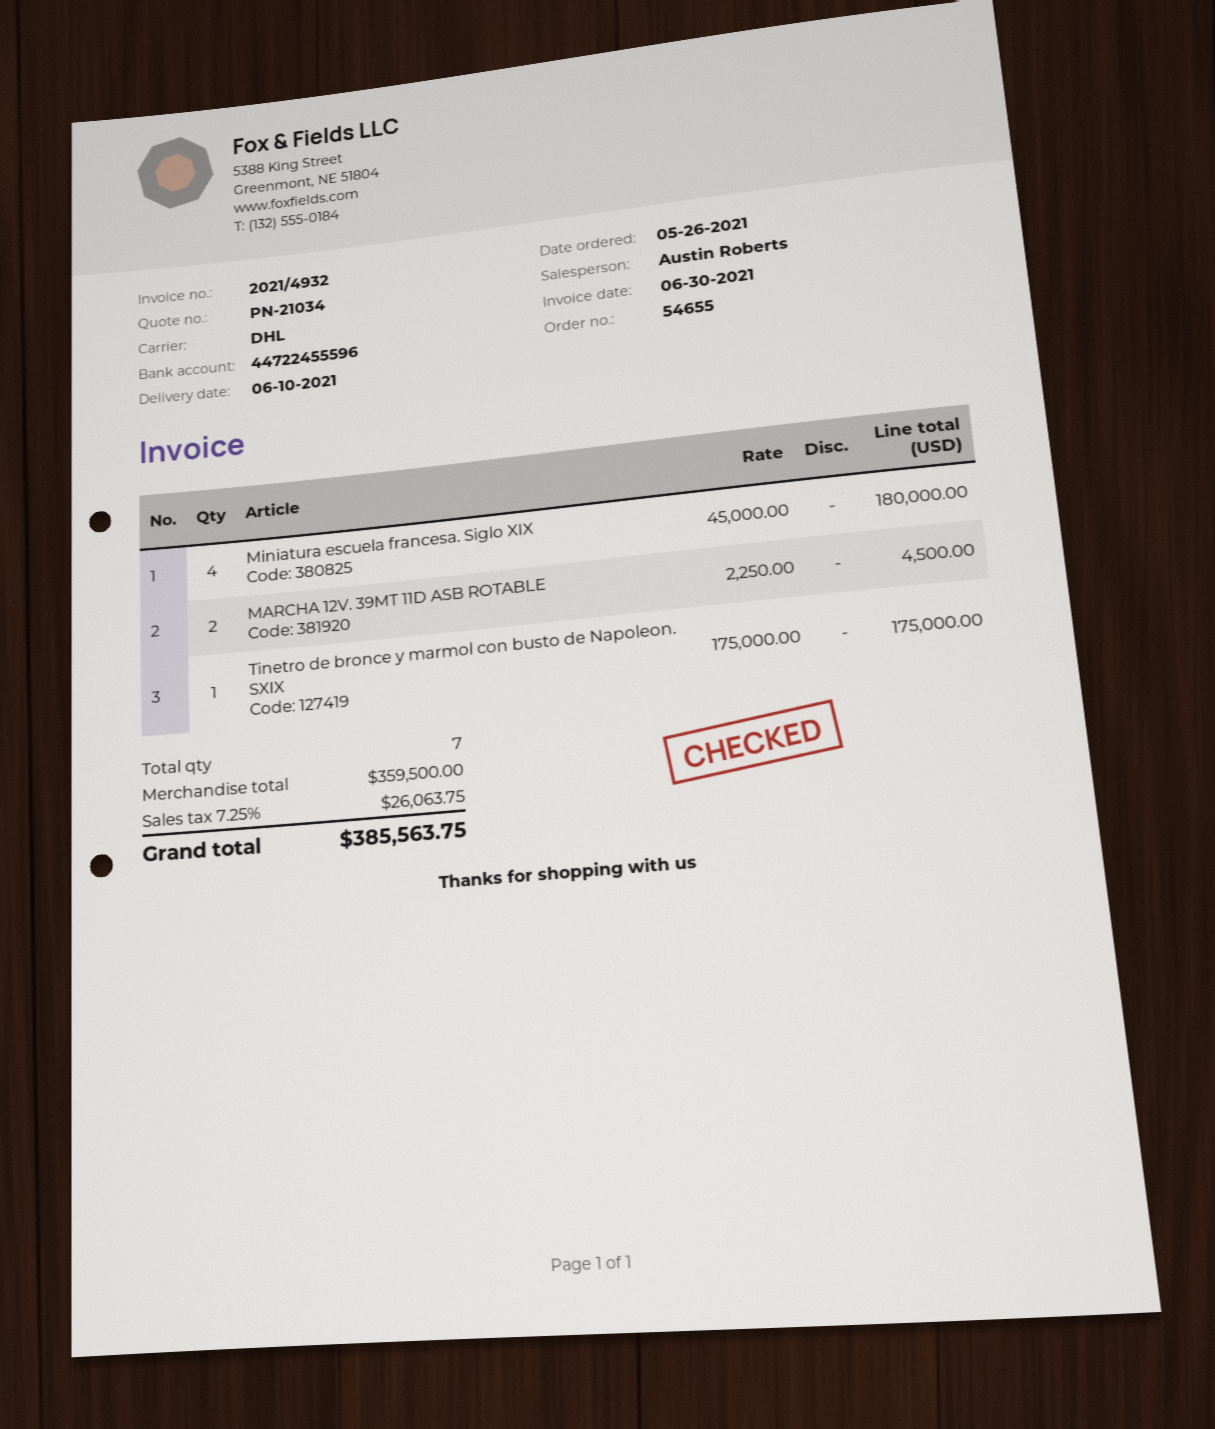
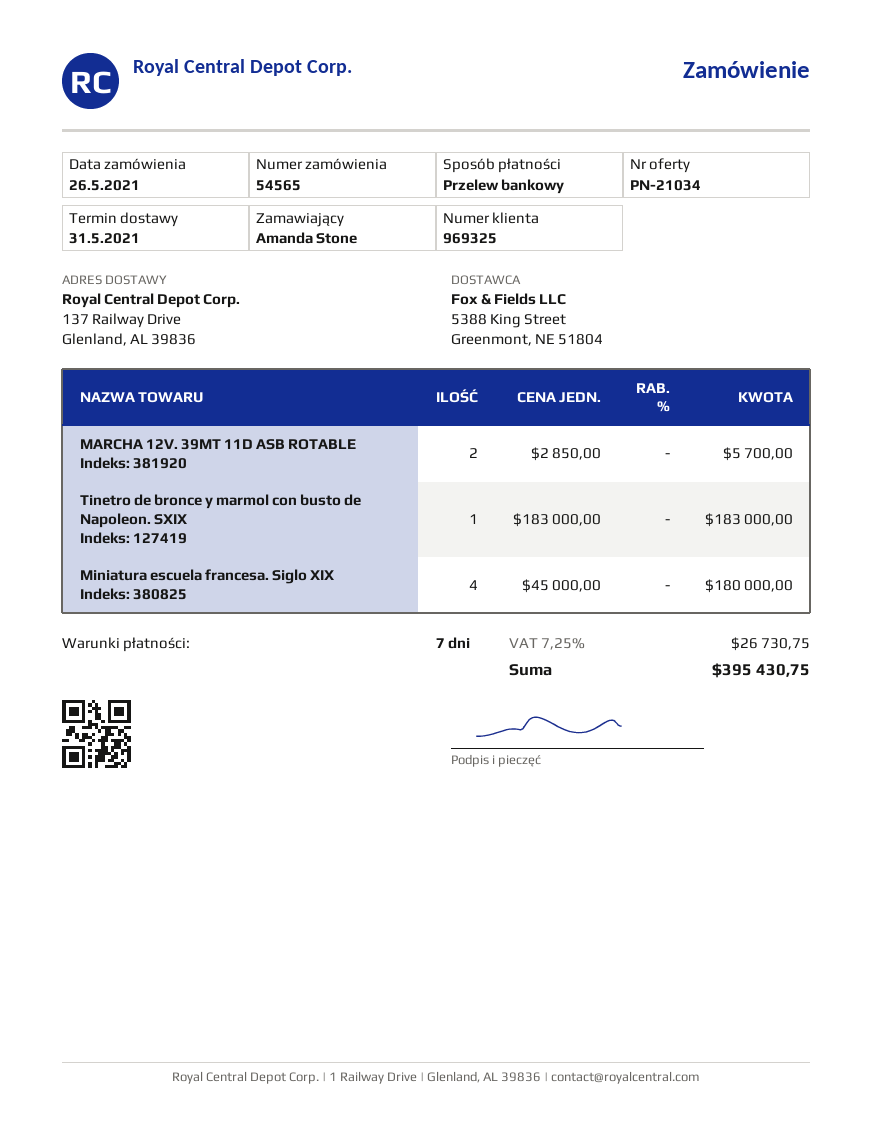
order number: 54655 -> 54565
delivery date: 2021-06-10 -> 2021-05-31
MARCHA 12V. 39MT 11D ASB ROTABLE: 2 x 2250.00 = 4500.00 -> 2 x 2850.00 = 5700.00
Tinetro de bronce y marmol con busto de Napoleon. SXIX: 1 x 175000.00 = 175000.00 -> 1 x 183000.00 = 183000.00
tax: 7.25% = 26063.75 -> 7.25% = 26730.75
total: 385563.75 -> 395430.75

